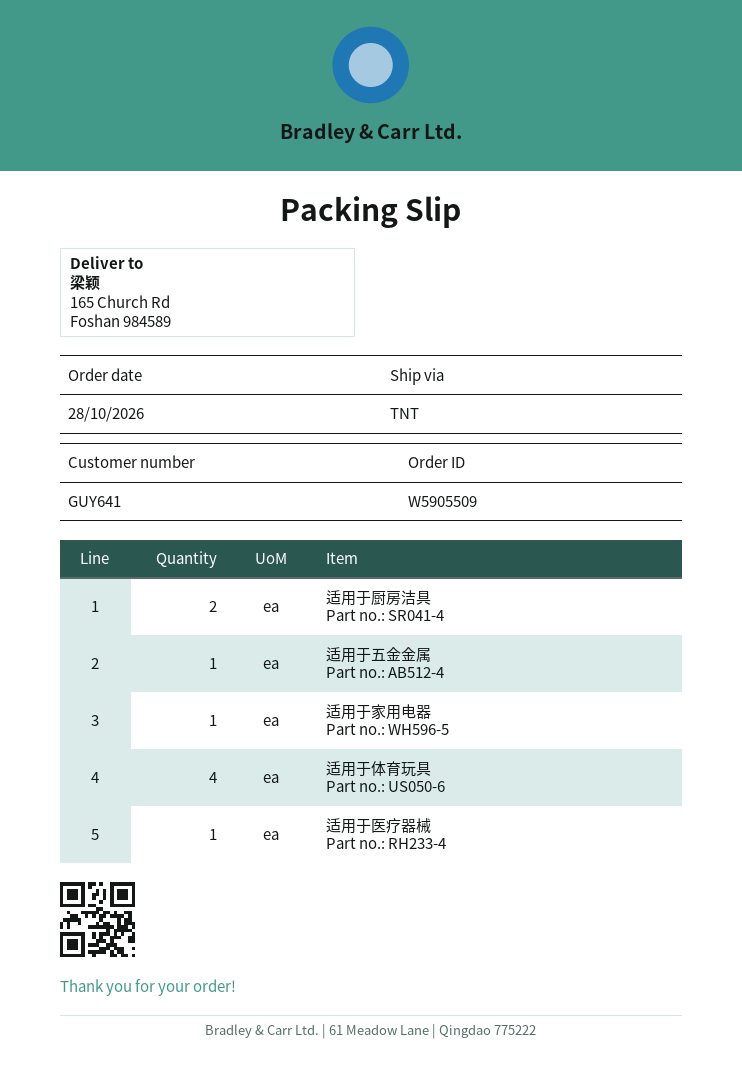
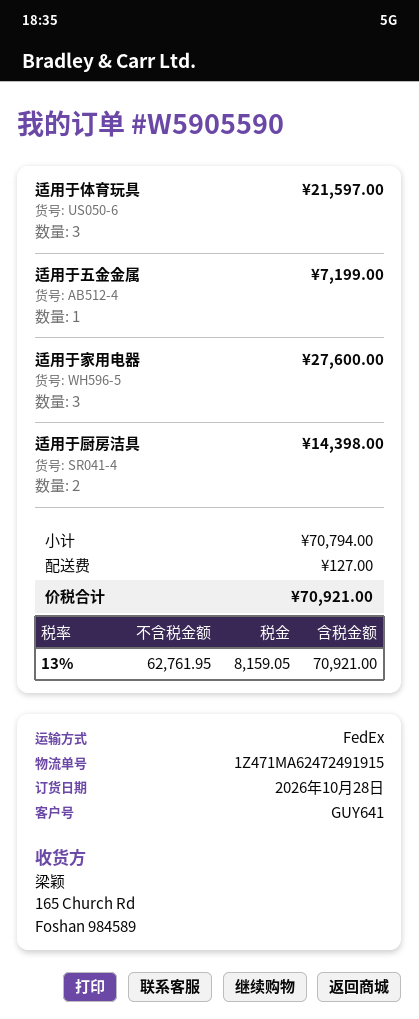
order number: W5905509 -> W5905590
shipping method: TNT -> FedEx
适用于家用电器: 1 -> 3
适用于体育玩具: 4 -> 3
适用于医疗器械: 1 -> none

